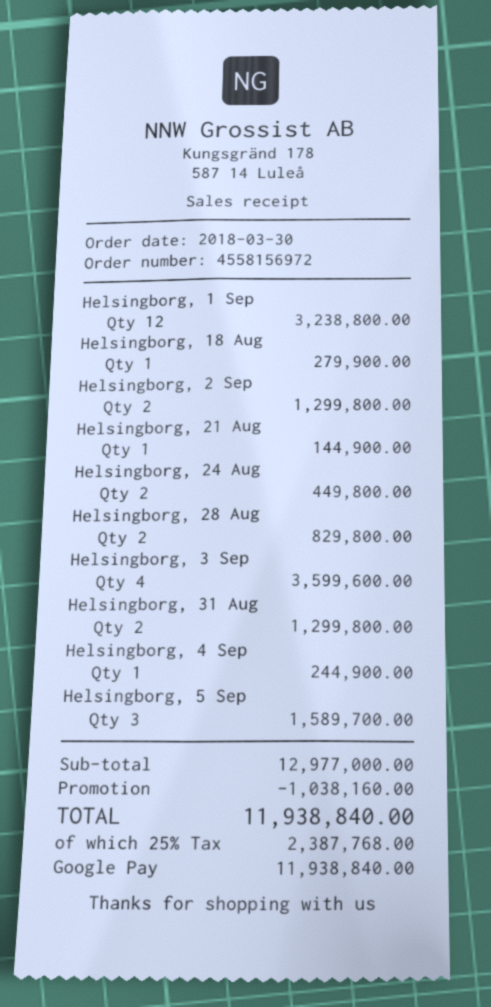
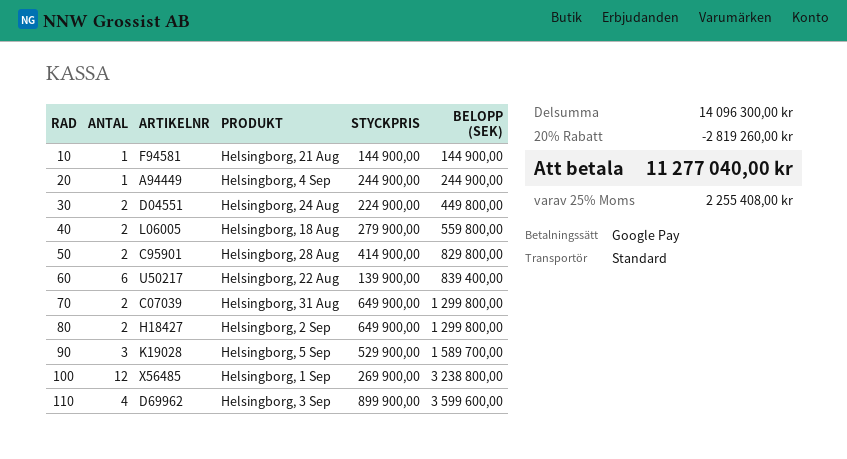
Helsingborg, 18 Aug: 1 for 279900.00 -> 2 for 559800.00
Helsingborg, 22 Aug: none -> 6 for 839400.00
subtotal: 12977000.00 -> 14096300.00
discount: 1038160.00 -> 2819260.00
tax: 25% = 2387768.00 -> 25% = 2255408.00
total: 11938840.00 -> 11277040.00

